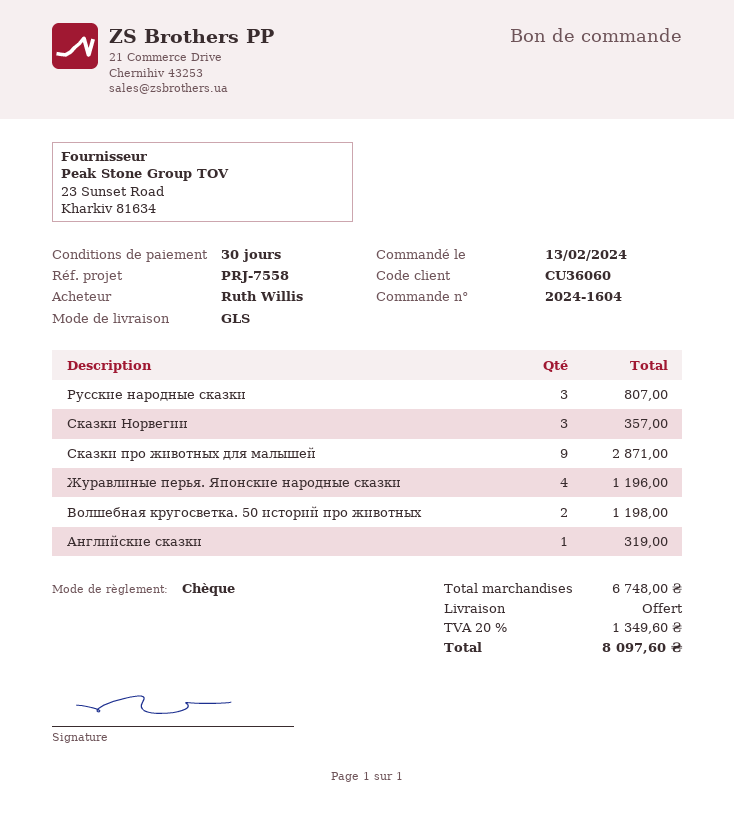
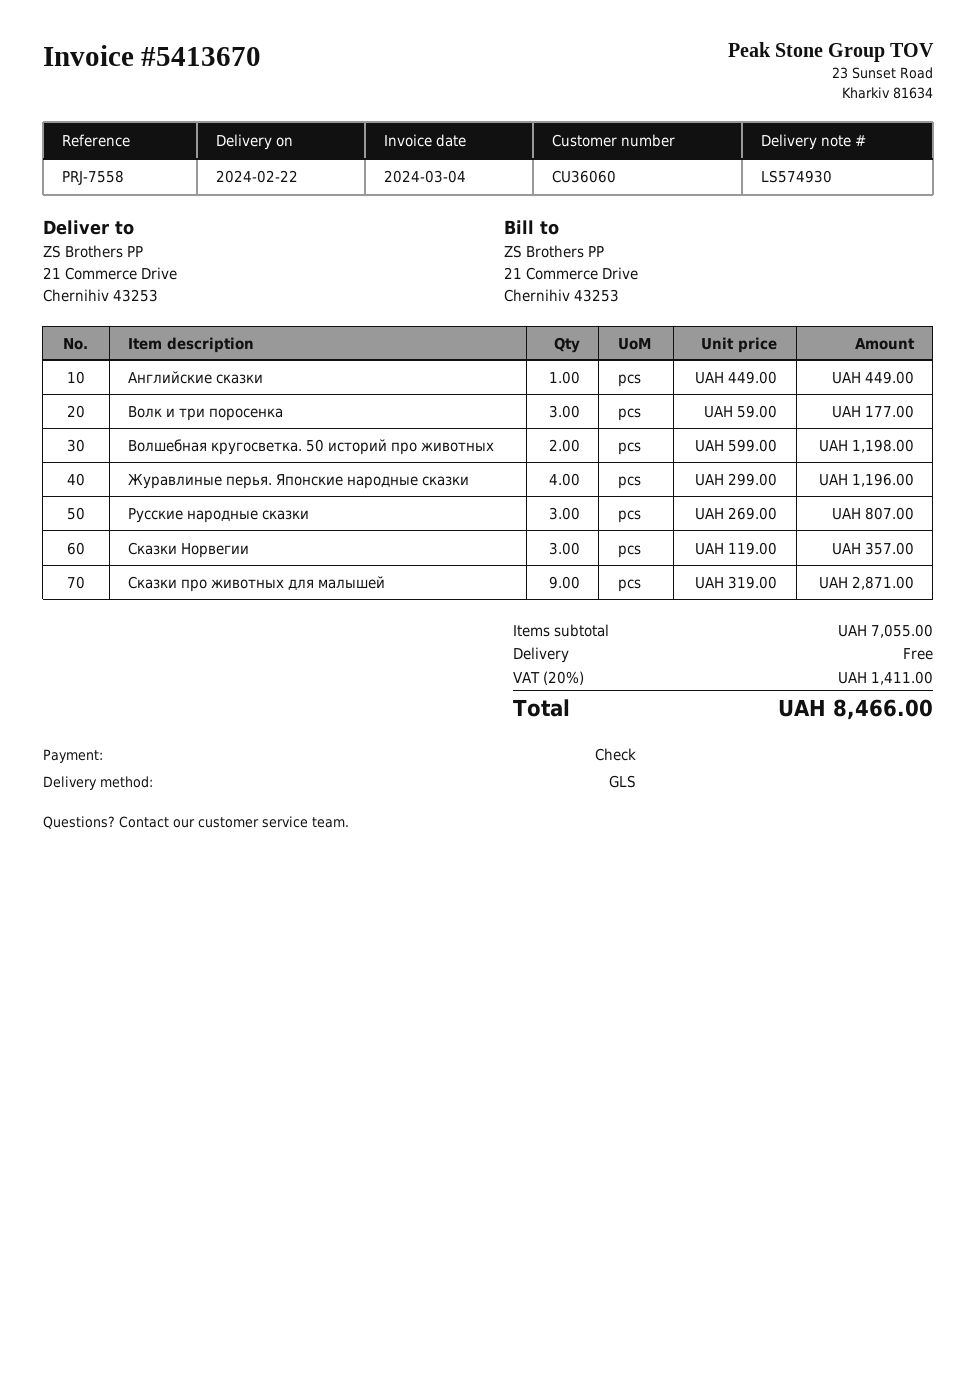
Английские сказки: 1 for 319.00 -> 1 for 449.00
Волк и три поросенка: none -> 3 for 177.00
subtotal: 6748.00 -> 7055.00
tax: 20% = 1349.60 -> 20% = 1411.00
total: 8097.60 -> 8466.00

